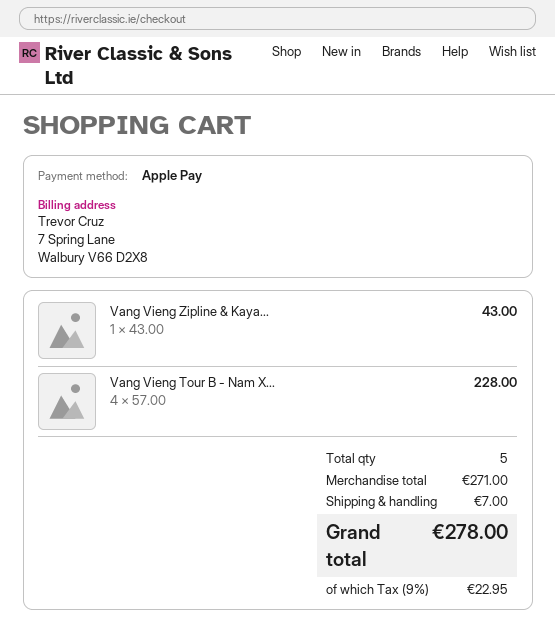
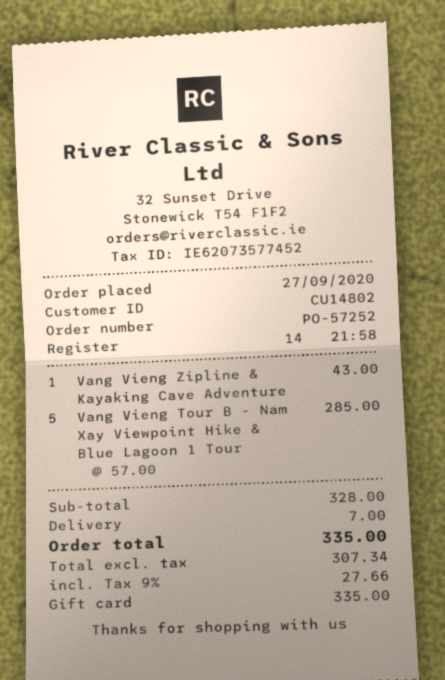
payment method: Apple Pay -> gift card
Vang Vieng Tour B - Nam X...: 4 x 57.00 = 228.00 -> 5 x 57.00 = 285.00
subtotal: 271.00 -> 328.00
tax: 9% = 22.95 -> 9% = 27.66
total: 278.00 -> 335.00

